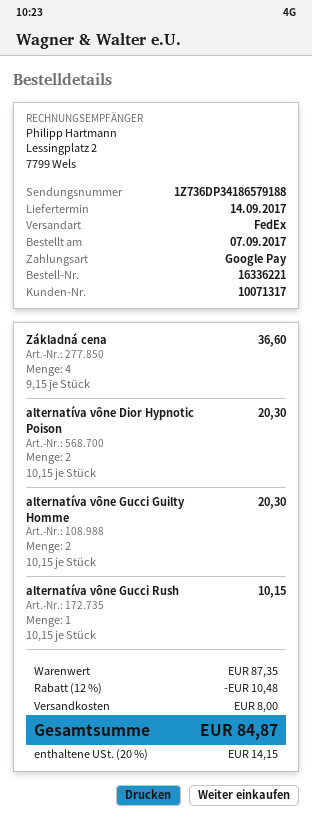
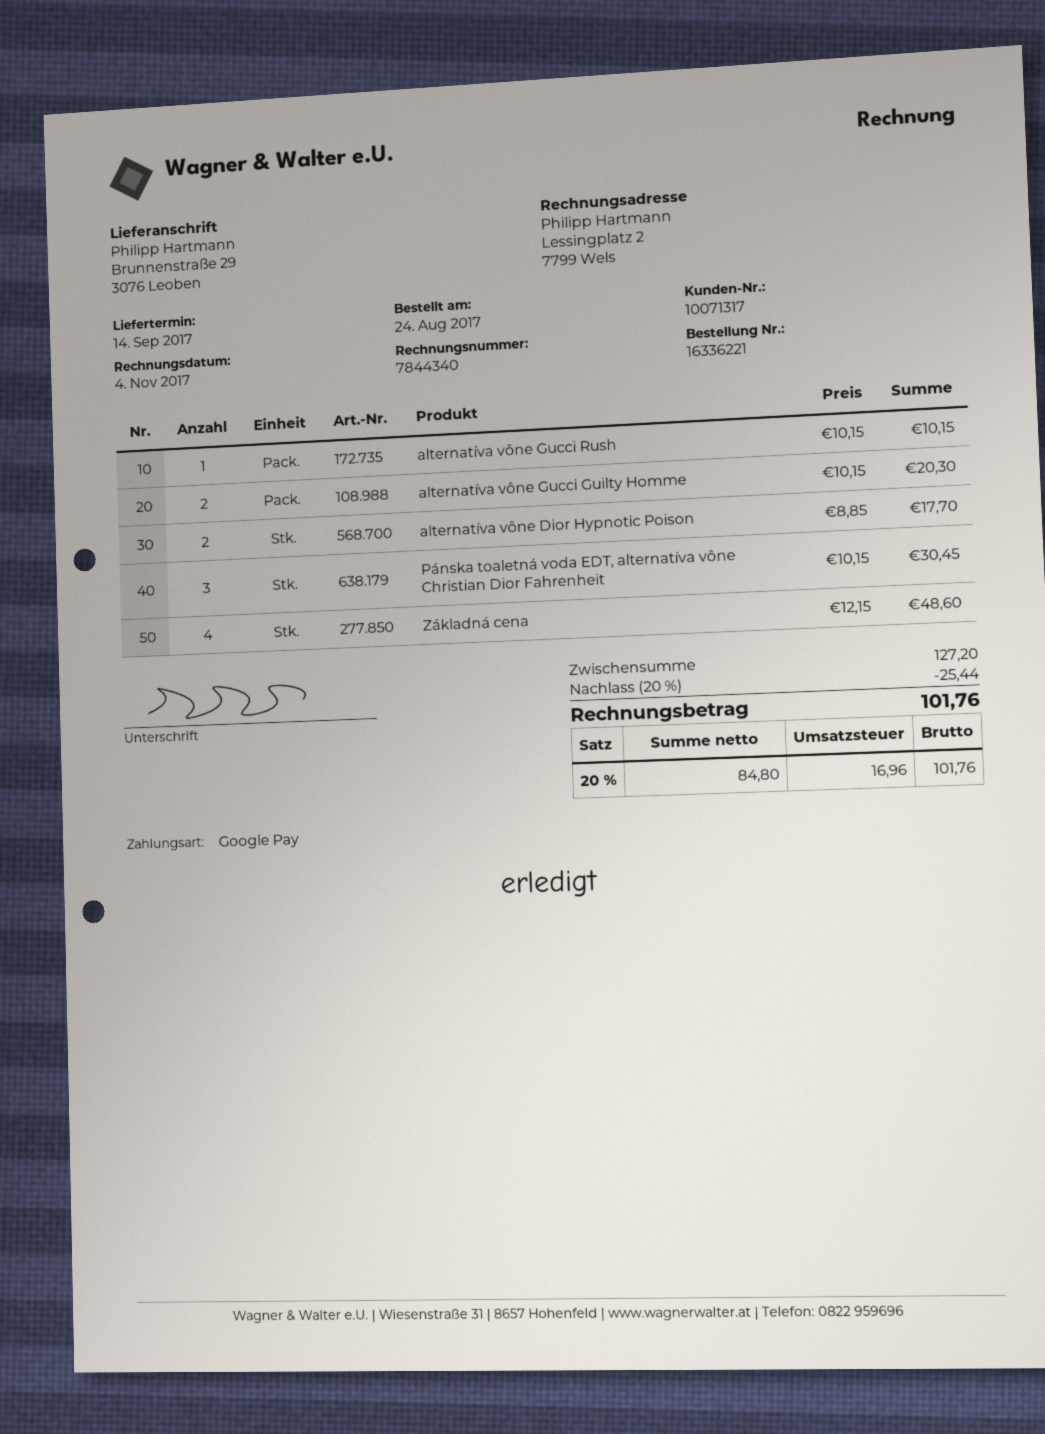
order date: 2017-09-07 -> 2017-08-24
Základná cena: 4 x 9.15 = 36.60 -> 4 x 12.15 = 48.60
alternatíva vône Dior Hypnotic Poison: 2 x 10.15 = 20.30 -> 2 x 8.85 = 17.70
Pánska toaletná voda EDT, alternatíva vône Christian Dior Fahrenheit: none -> 3 x 10.15 = 30.45
subtotal: 87.35 -> 127.20
discount: 12% = 10.48 -> 20% = 25.44
shipping: 8.00 -> none
tax: 20% = 14.15 -> 20% = 16.96
total: 84.87 -> 101.76

